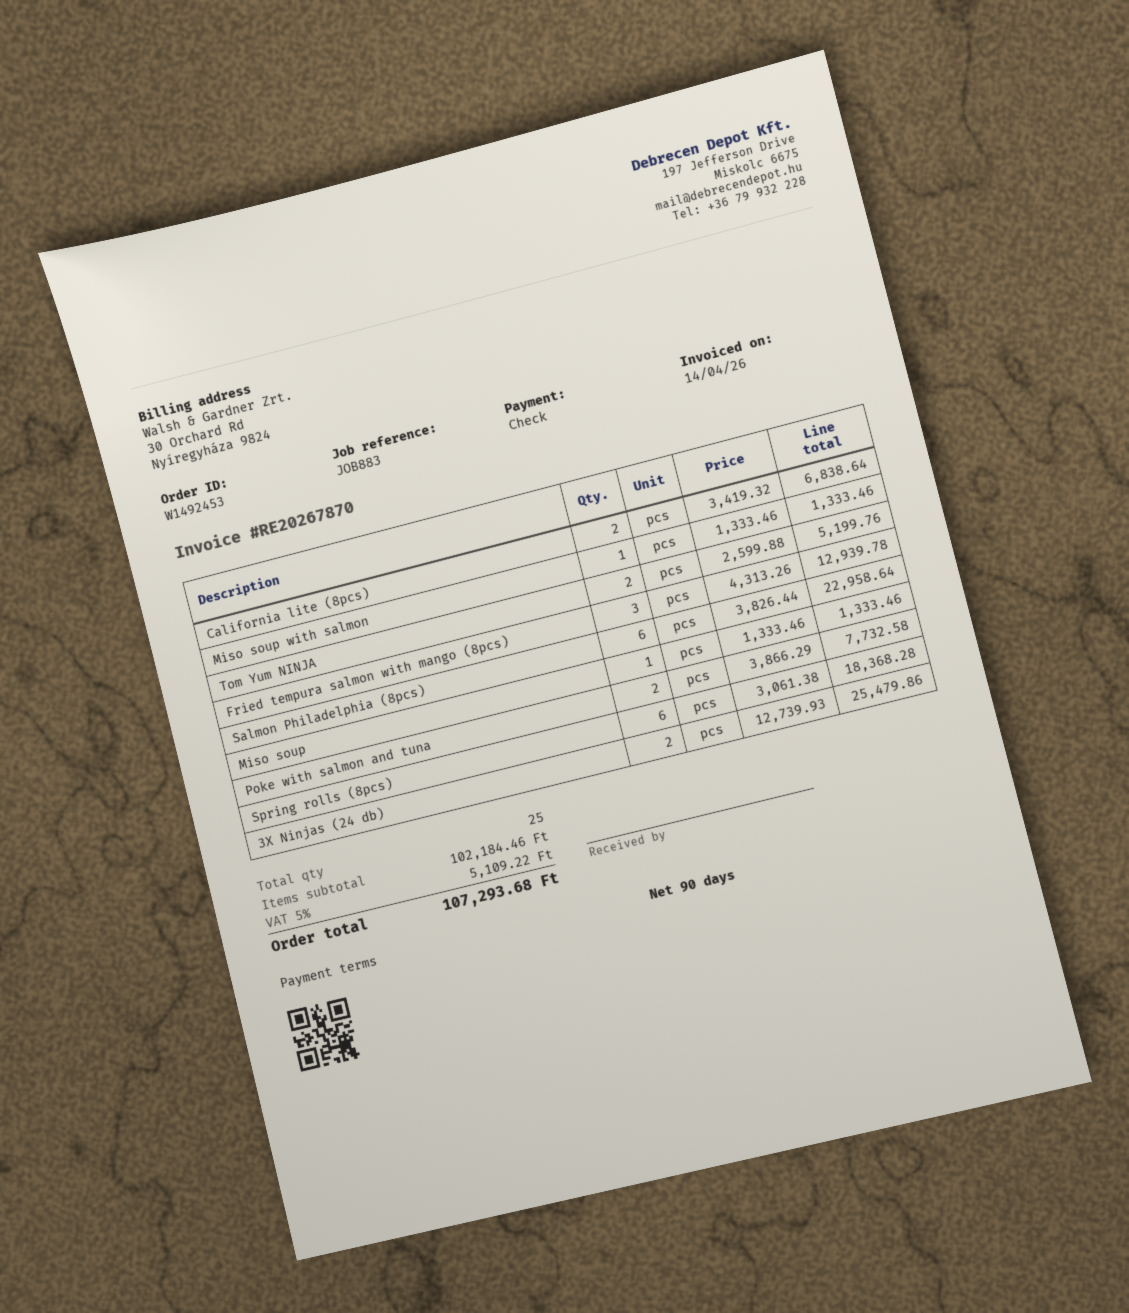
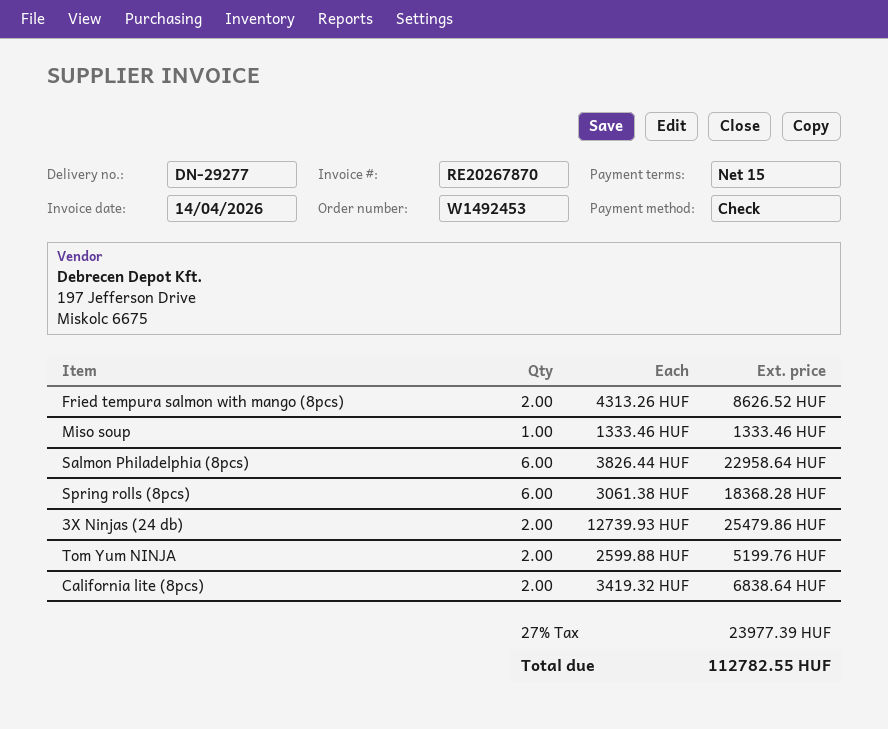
payment terms: 90 days -> 15 days
Miso soup with salmon: 1 x 1333.46 = 1333.46 -> none
Fried tempura salmon with mango (8pcs): 3 x 4313.26 = 12939.78 -> 2 x 4313.26 = 8626.52
Poke with salmon and tuna: 2 x 3866.29 = 7732.58 -> none
tax: 5% = 5109.22 -> 27% = 23977.39
total: 107293.68 -> 112782.55

